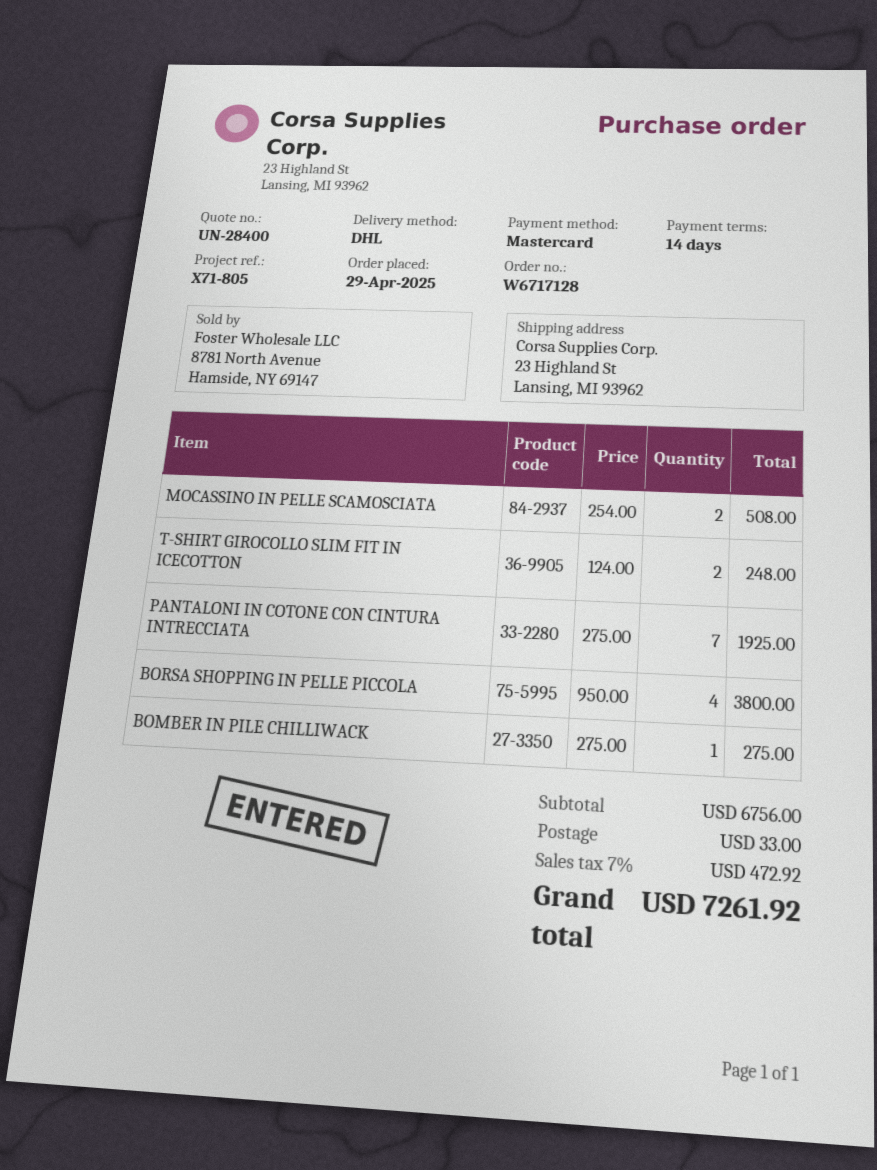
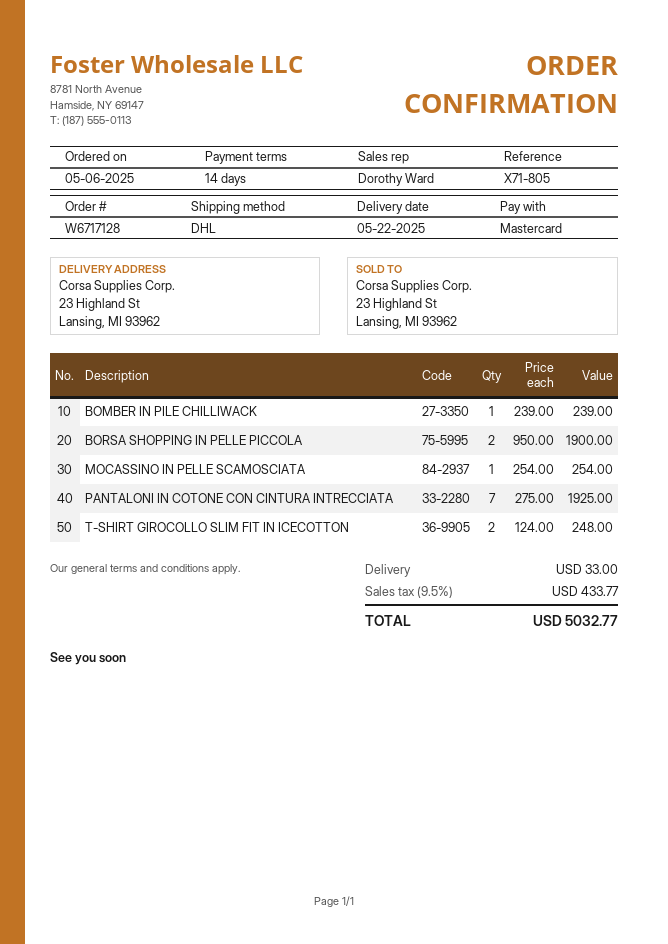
order date: 2025-04-29 -> 2025-05-06
MOCASSINO IN PELLE SCAMOSCIATA: 2 x 254.00 = 508.00 -> 1 x 254.00 = 254.00
BORSA SHOPPING IN PELLE PICCOLA: 4 x 950.00 = 3800.00 -> 2 x 950.00 = 1900.00
BOMBER IN PILE CHILLIWACK: 1 x 275.00 = 275.00 -> 1 x 239.00 = 239.00
tax: 7% = 472.92 -> 9.5% = 433.77
total: 7261.92 -> 5032.77

